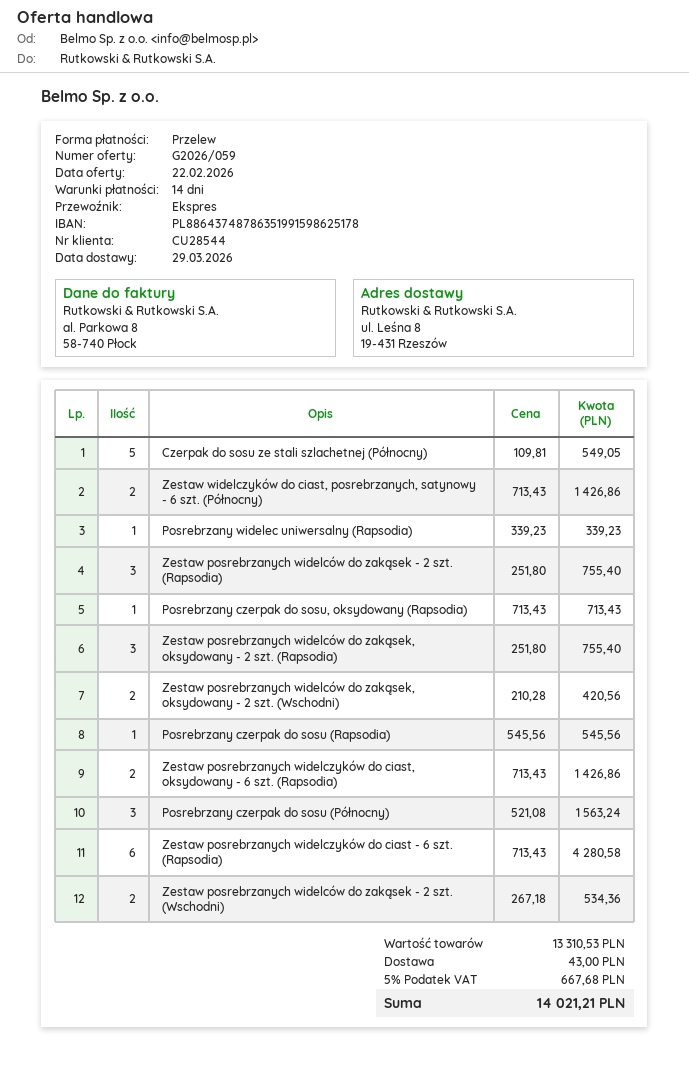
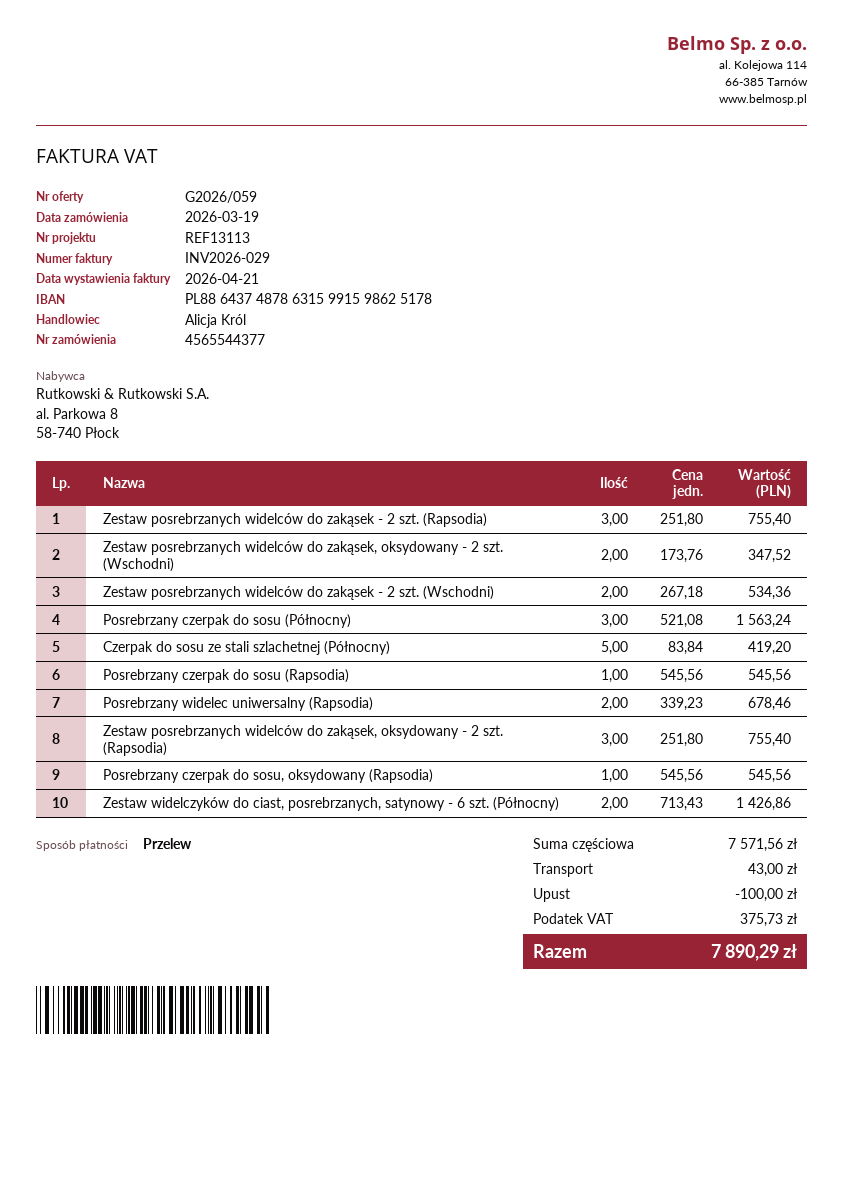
bank account: PL88643748786351991598625178 -> PL88643748786315991598625178
Czerpak do sosu ze stali szlachetnej (Północny): 5 x 109.81 = 549.05 -> 5 x 83.84 = 419.20
Posrebrzany widelec uniwersalny (Rapsodia): 1 x 339.23 = 339.23 -> 2 x 339.23 = 678.46
Posrebrzany czerpak do sosu, oksydowany (Rapsodia): 1 x 713.43 = 713.43 -> 1 x 545.56 = 545.56
Zestaw posrebrzanych widelców do zakąsek, oksydowany - 2 szt. (Wschodni): 2 x 210.28 = 420.56 -> 2 x 173.76 = 347.52
Zestaw posrebrzanych widelczyków do ciast, oksydowany - 6 szt. (Rapsodia): 2 x 713.43 = 1426.86 -> none
Zestaw posrebrzanych widelczyków do ciast - 6 szt. (Rapsodia): 6 x 713.43 = 4280.58 -> none
subtotal: 13310.53 -> 7571.56
discount: none -> 100.00
tax: 667.68 -> 375.73
total: 14021.21 -> 7890.29

